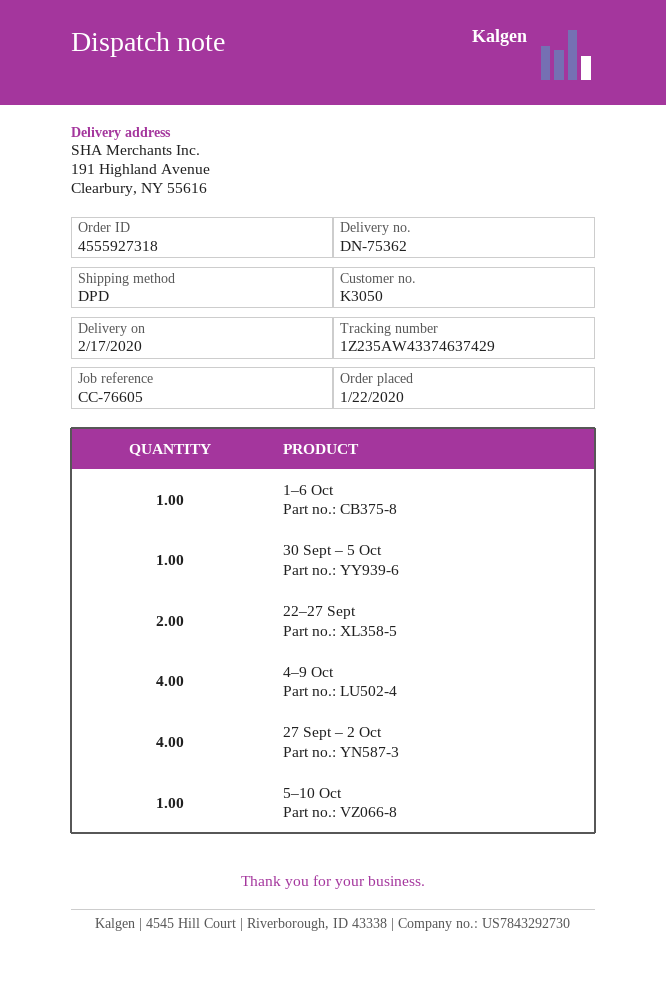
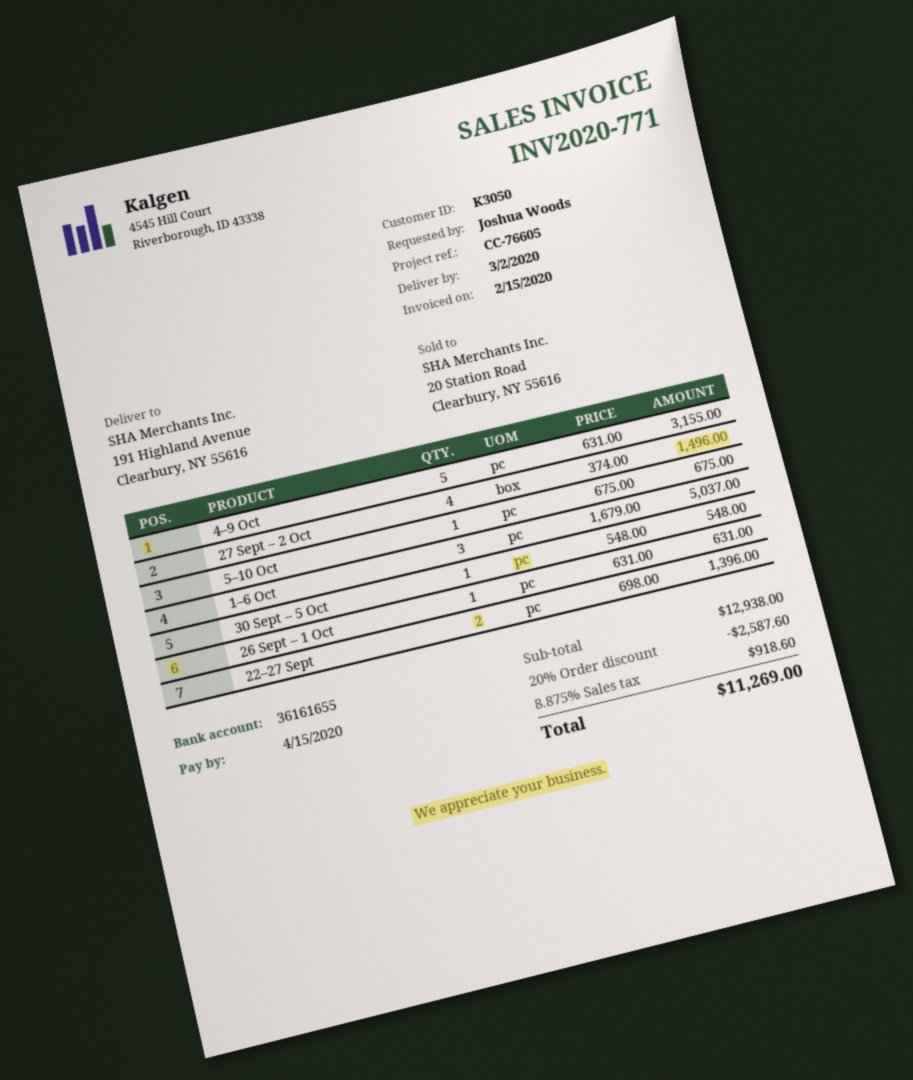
delivery date: 2020-02-17 -> 2020-03-02
1–6 Oct: 1 -> 3
4–9 Oct: 4 -> 5
26 Sept – 1 Oct: none -> 1

